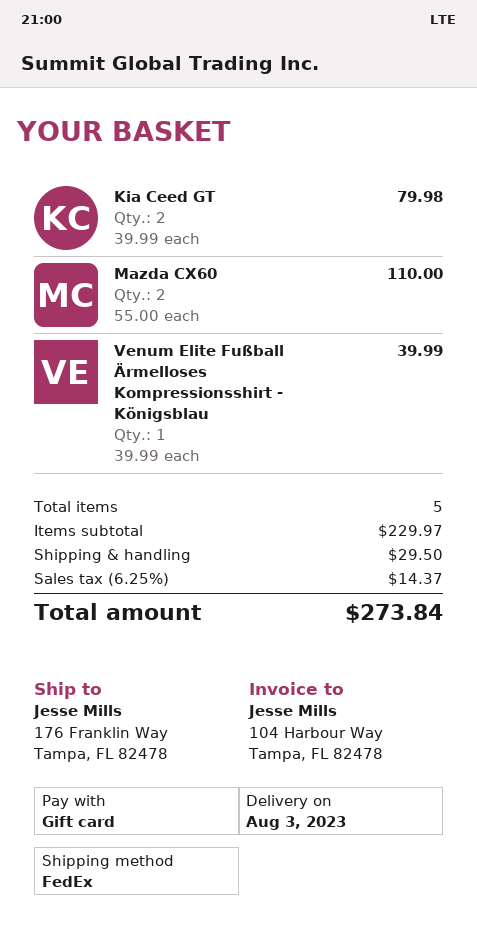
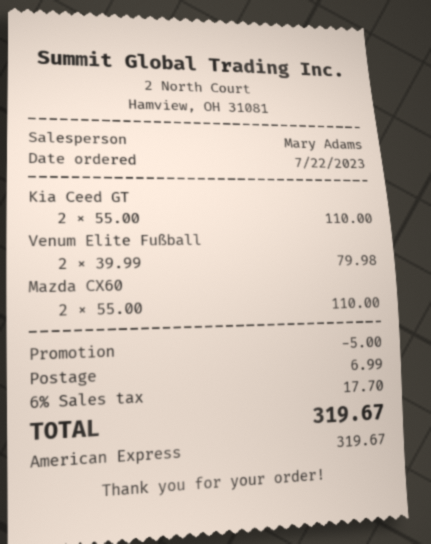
payment method: gift card -> American Express
Kia Ceed GT: 2 x 39.99 = 79.98 -> 2 x 55.00 = 110.00
Venum Elite Fußball Ärmelloses Kompressionsshirt - Königsblau: 1 x 39.99 = 39.99 -> 2 x 39.99 = 79.98
discount: none -> 5.00
shipping: 29.50 -> 6.99
tax: 6.25% = 14.37 -> 6% = 17.70
total: 273.84 -> 319.67

